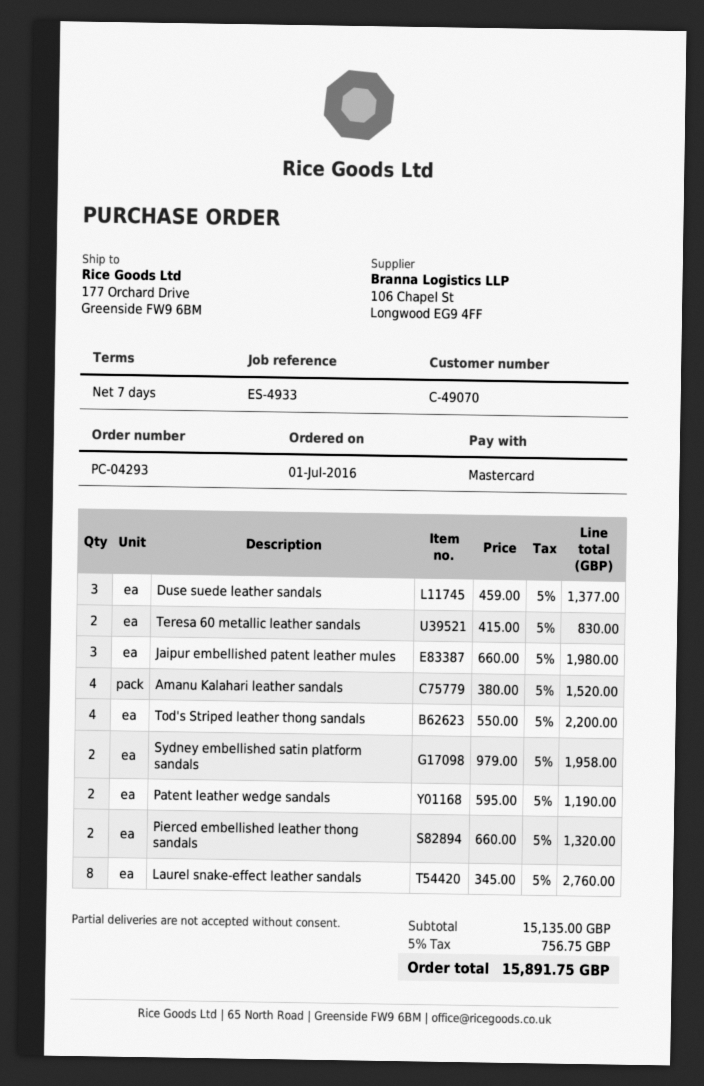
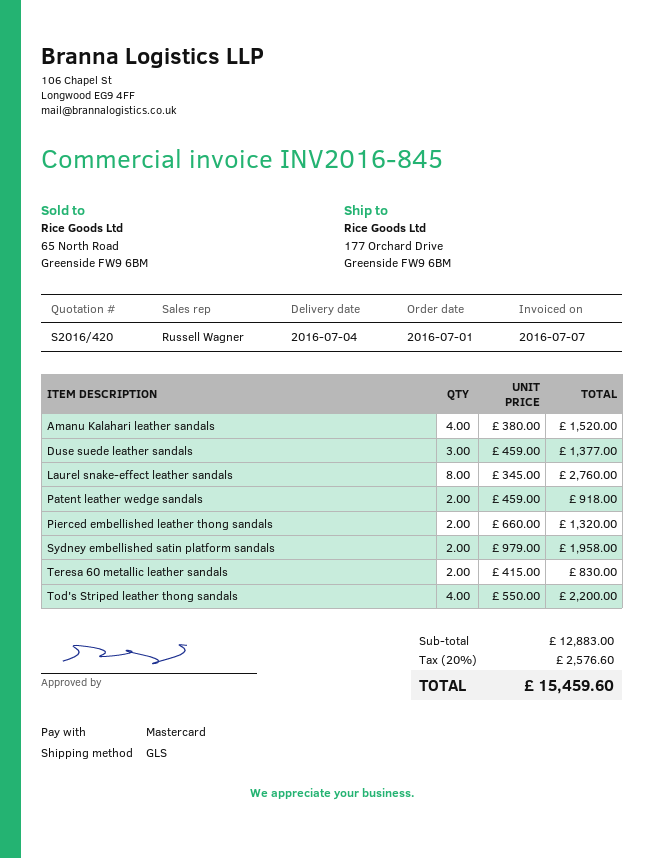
Jaipur embellished patent leather mules: 3 x 660.00 = 1980.00 -> none
Patent leather wedge sandals: 2 x 595.00 = 1190.00 -> 2 x 459.00 = 918.00
subtotal: 15135.00 -> 12883.00
tax: 5% = 756.75 -> 20% = 2576.60
total: 15891.75 -> 15459.60

